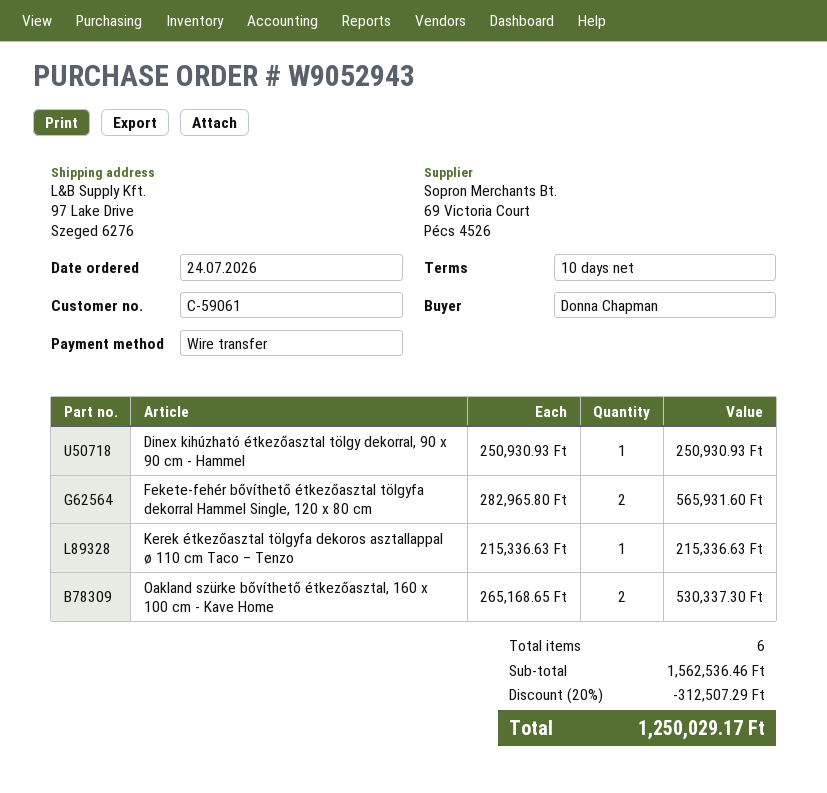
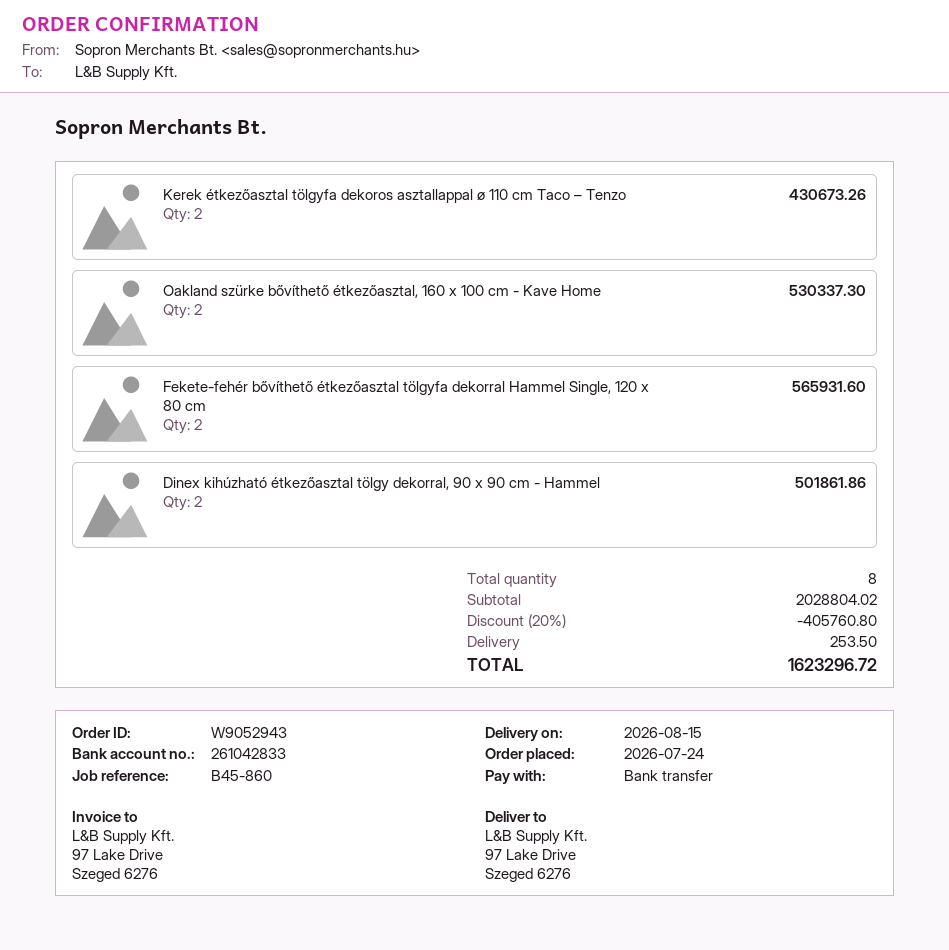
Dinex kihúzható étkezőasztal tölgy dekorral, 90 x 90 cm - Hammel: 1 for 250930.93 -> 2 for 501861.86
Kerek étkezőasztal tölgyfa dekoros asztallappal ø 110 cm Taco – Tenzo: 1 for 215336.63 -> 2 for 430673.26
total quantity: 6 -> 8
subtotal: 1562536.46 -> 2028804.02
discount: 20% = 312507.29 -> 20% = 405760.80
shipping: none -> 253.50
total: 1250029.17 -> 1623296.72

